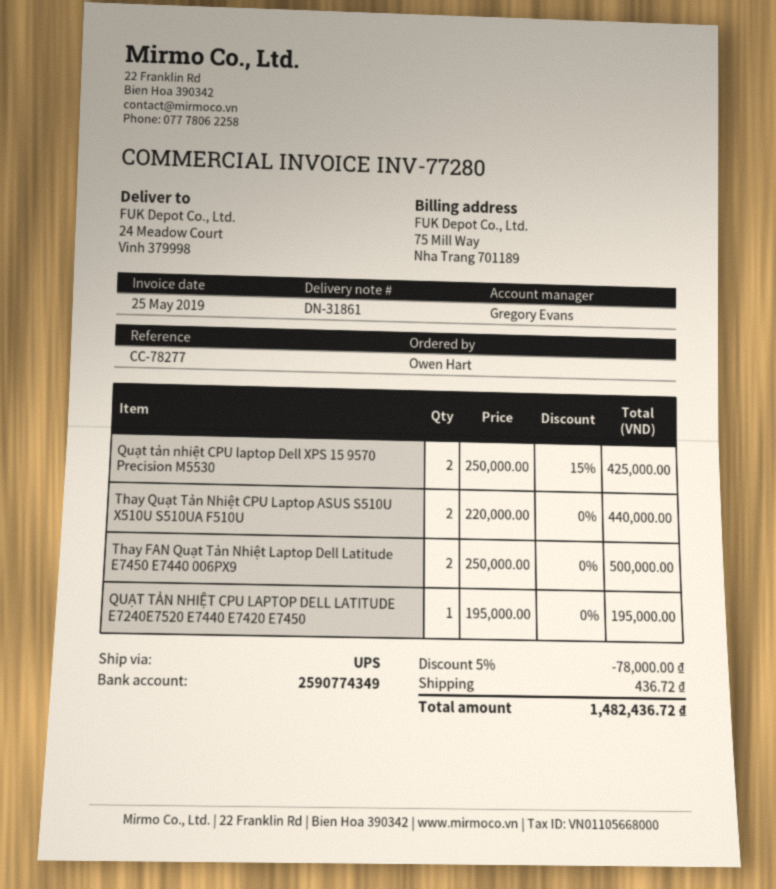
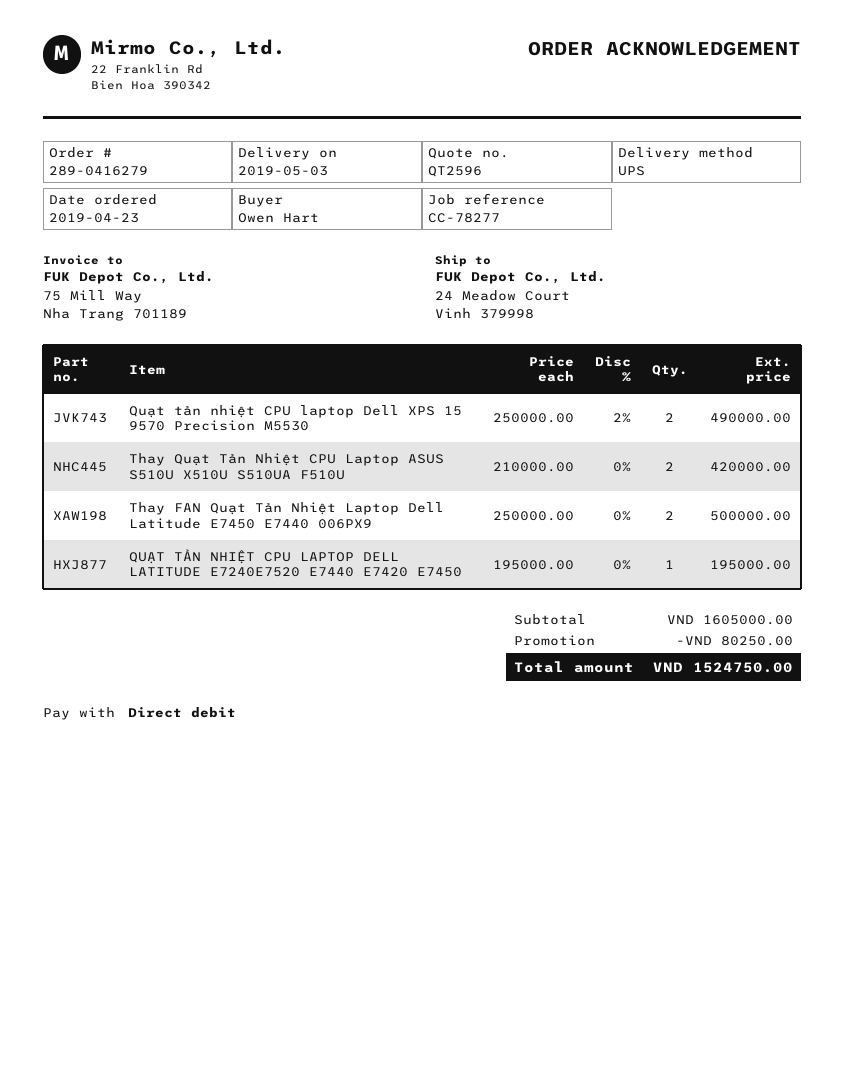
Quạt tản nhiệt CPU laptop Dell XPS 15 9570 Precision M5530: 2 x 250000.00 - 15% = 425000.00 -> 2 x 250000.00 - 2% = 490000.00
Thay Quạt Tản Nhiệt CPU Laptop ASUS S510U X510U S510UA F510U: 2 x 220000.00 = 440000.00 -> 2 x 210000.00 = 420000.00
discount: 78000.00 -> 80250.00
shipping: 436.72 -> none
total: 1482436.72 -> 1524750.00

